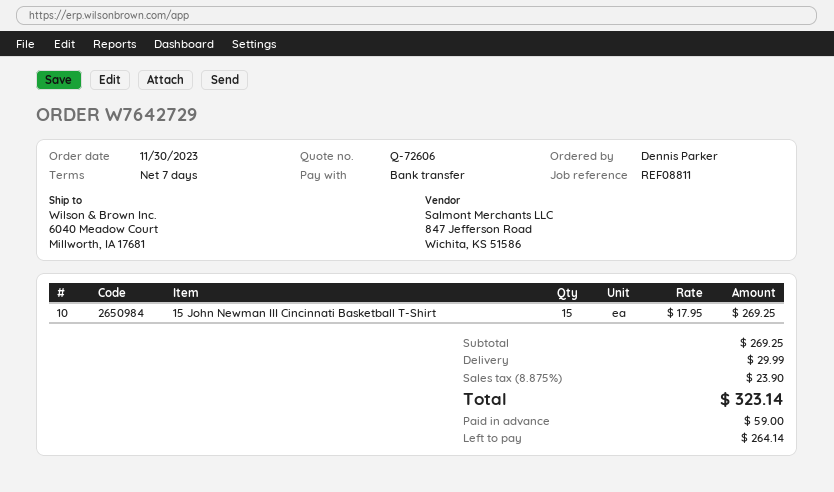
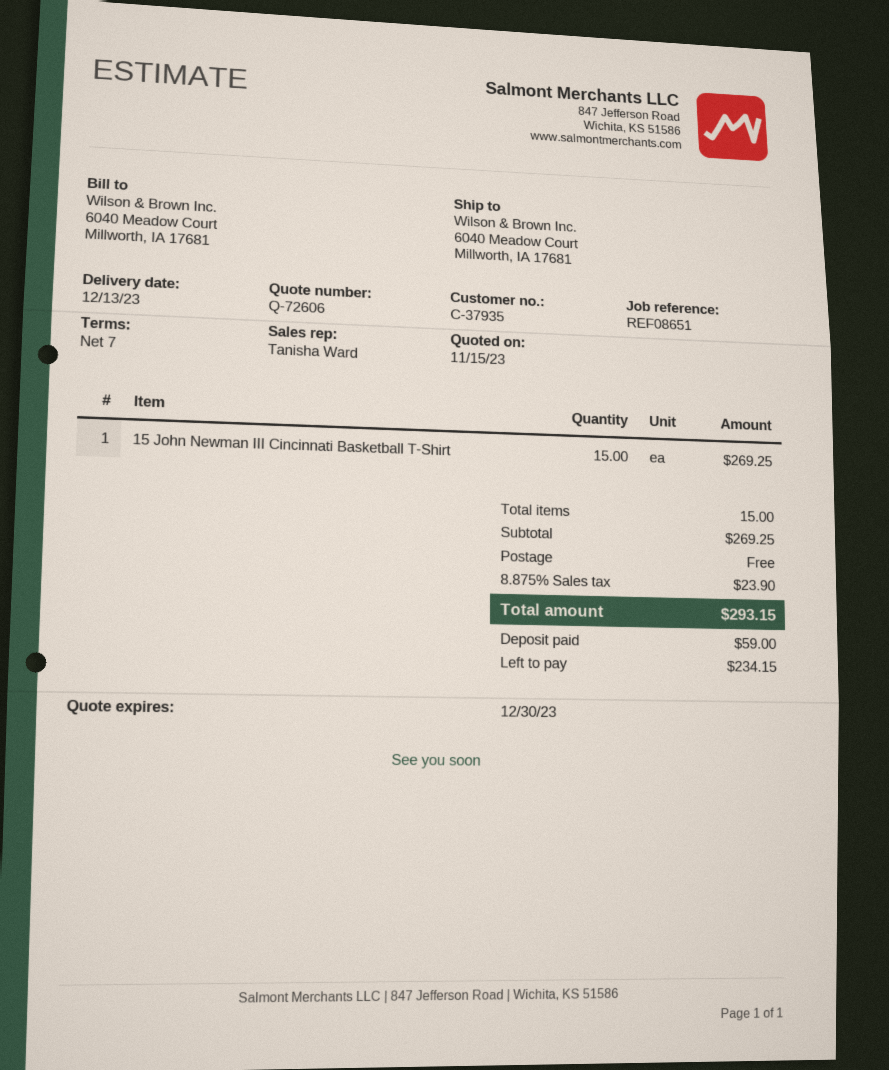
reference: REF08811 -> REF08651
shipping: 29.99 -> 0.00
total: 323.14 -> 293.15
balance: 264.14 -> 234.15

